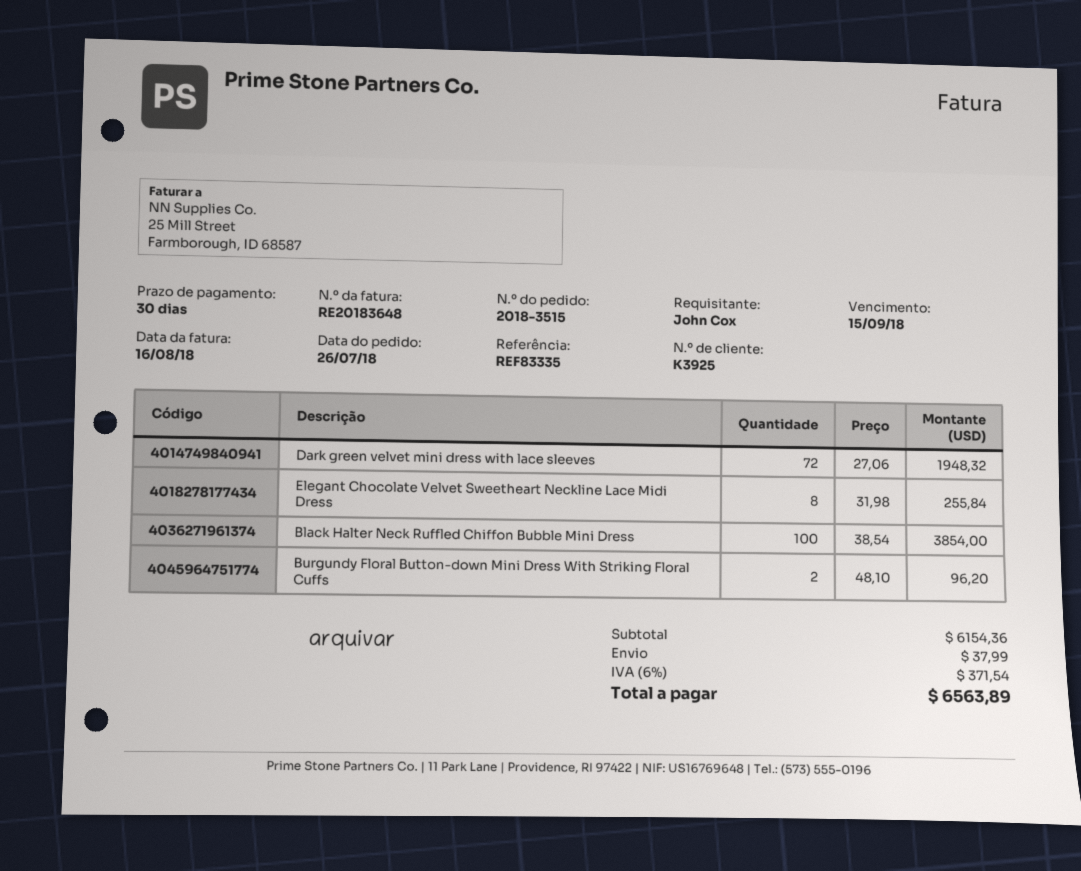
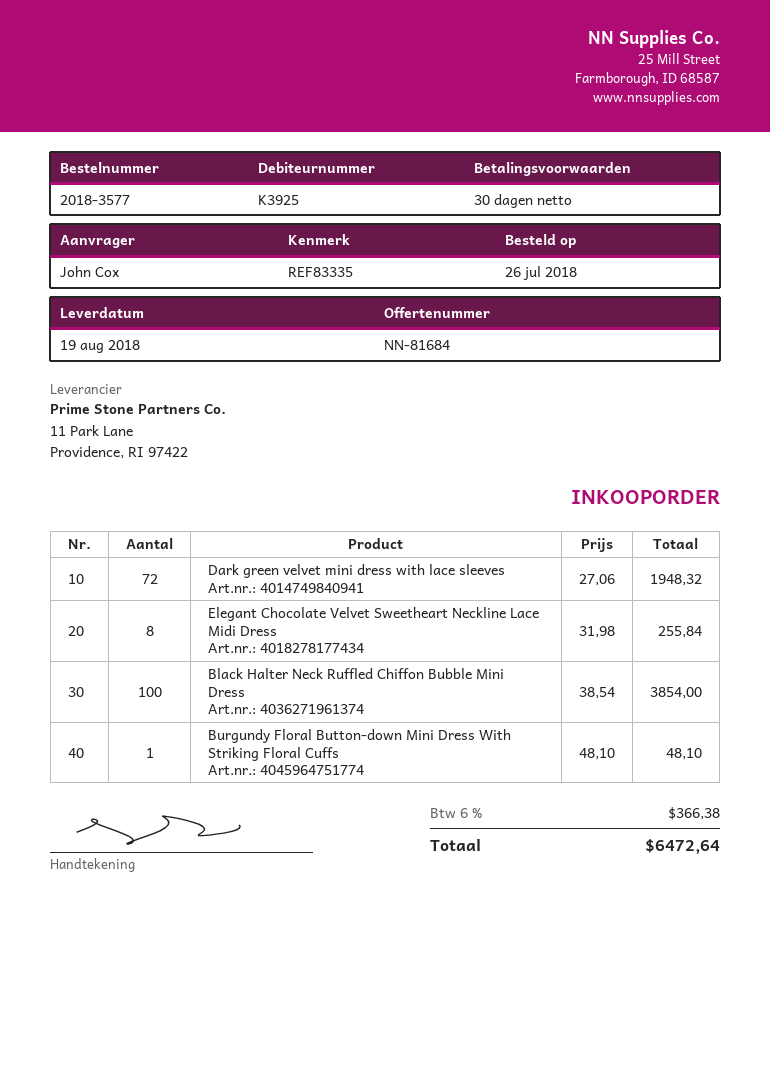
order number: 2018-3515 -> 2018-3577
Burgundy Floral Button-down Mini Dress With Striking Floral Cuffs: 2 x 48.10 = 96.20 -> 1 x 48.10 = 48.10
shipping: 37.99 -> none
tax: 6% = 371.54 -> 6% = 366.38
total: 6563.89 -> 6472.64

